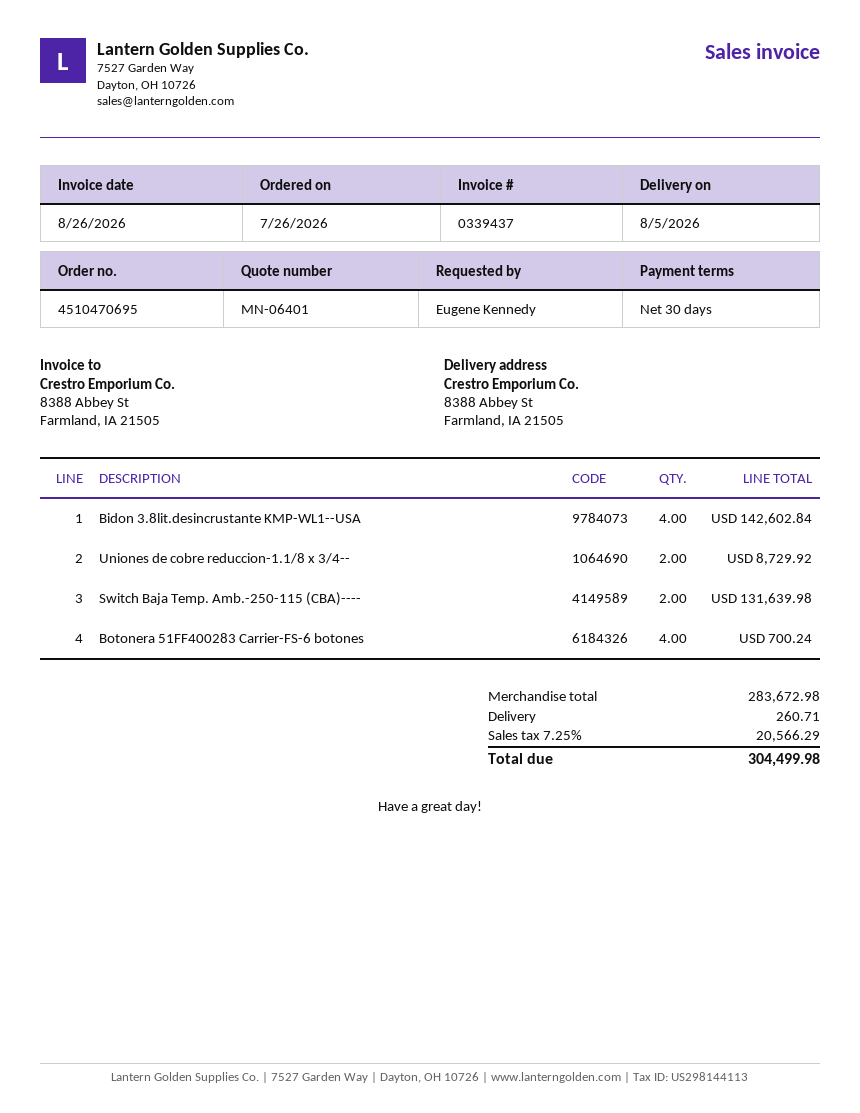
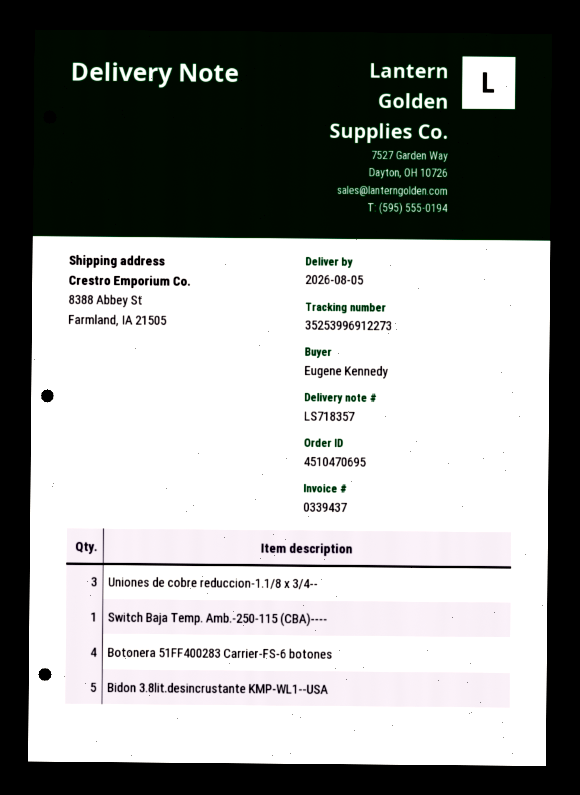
Bidon 3.8lit.desincrustante KMP-WL1--USA: 4 -> 5
Uniones de cobre reduccion-1.1/8 x 3/4--: 2 -> 3
Switch Baja Temp. Amb.-250-115 (CBA)----: 2 -> 1

